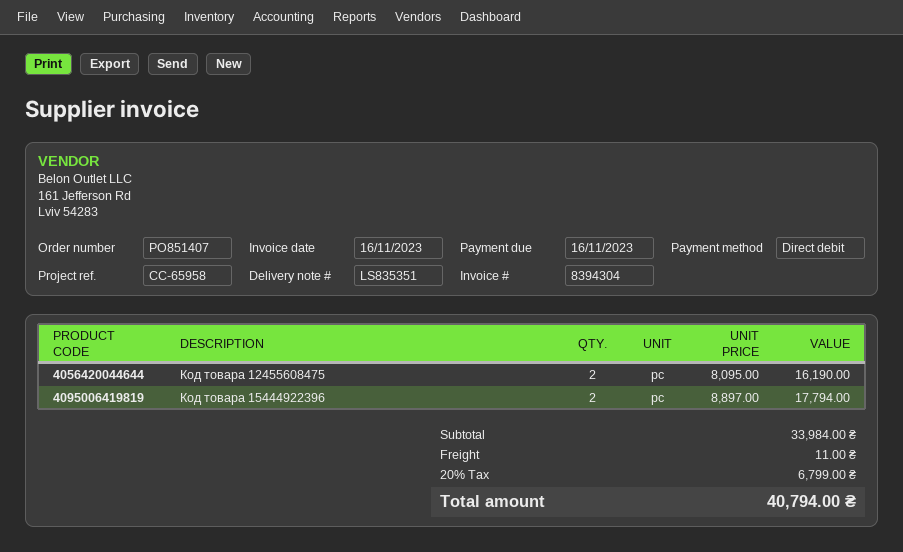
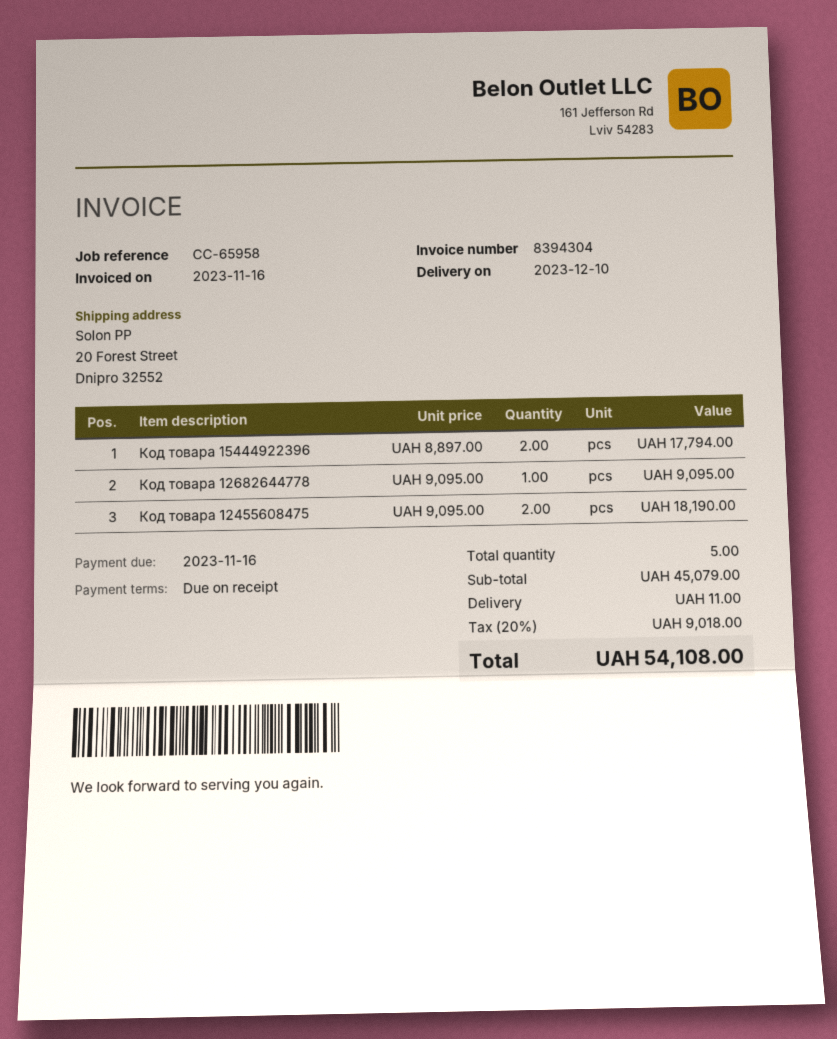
Код товара 12455608475: 2 x 8095.00 = 16190.00 -> 2 x 9095.00 = 18190.00
Код товара 12682644778: none -> 1 x 9095.00 = 9095.00
subtotal: 33984.00 -> 45079.00
tax: 20% = 6799.00 -> 20% = 9018.00
total: 40794.00 -> 54108.00

